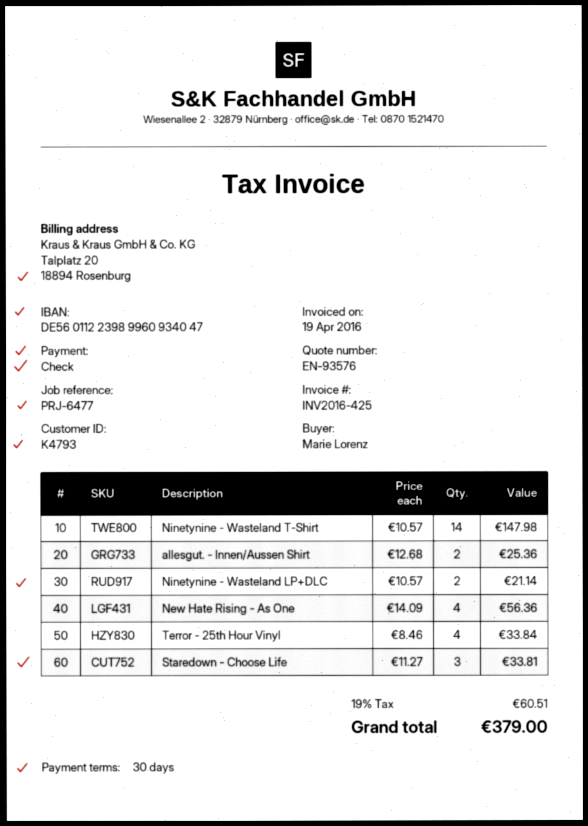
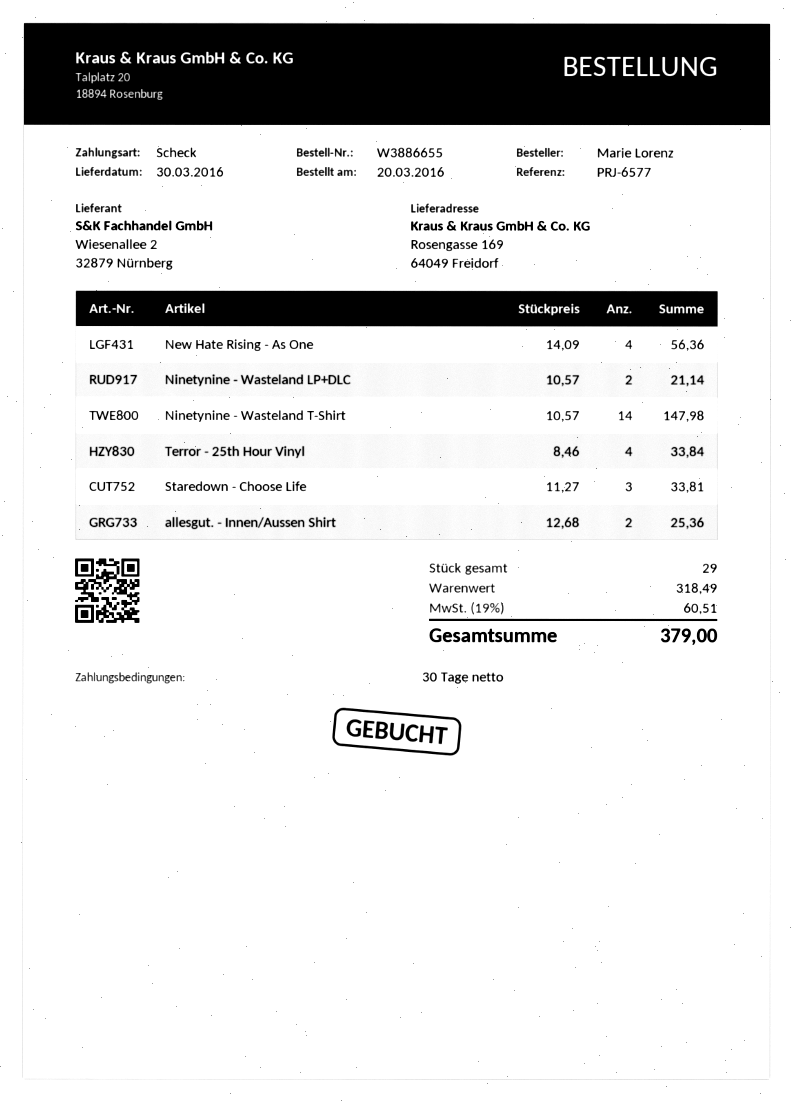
reference: PRJ-6477 -> PRJ-6577

